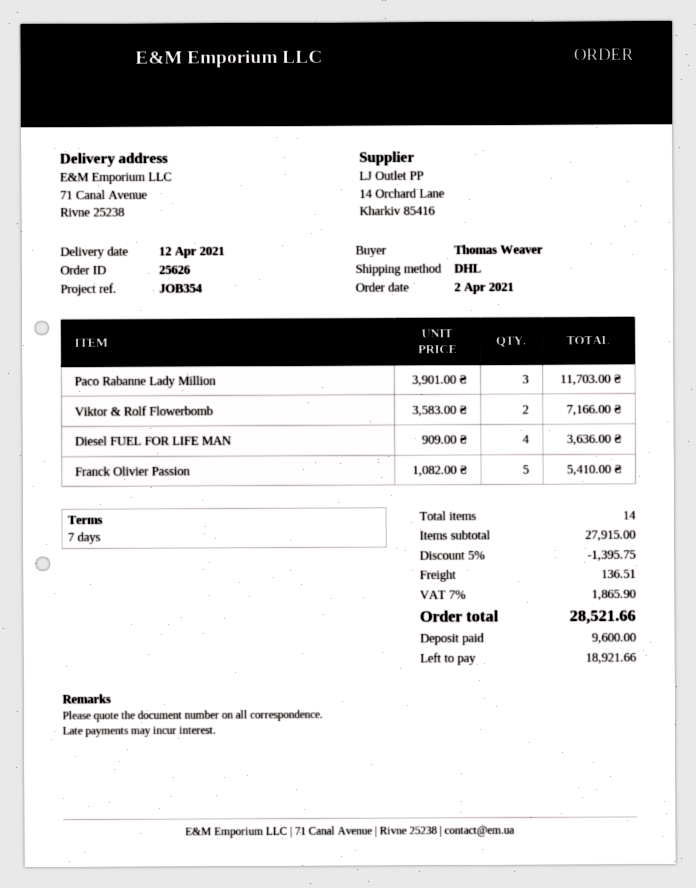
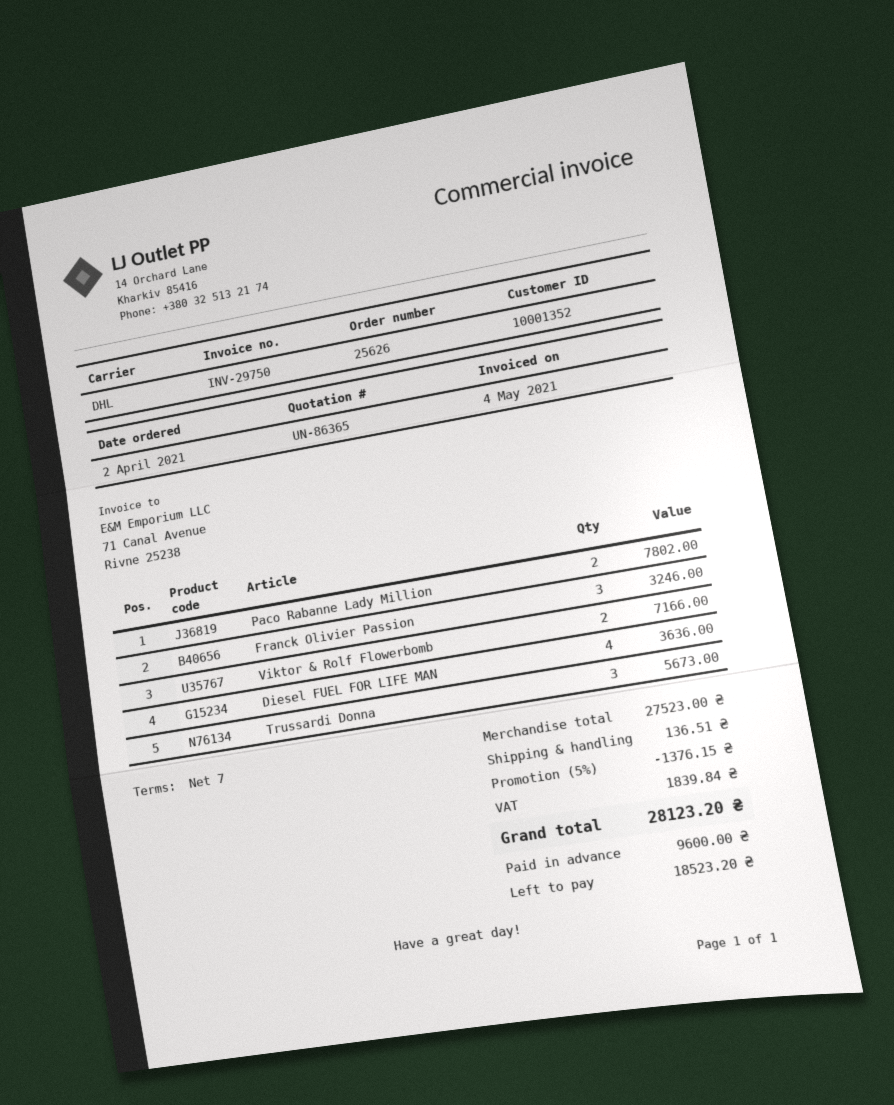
Paco Rabanne Lady Million: 3 for 11703.00 -> 2 for 7802.00
Franck Olivier Passion: 5 for 5410.00 -> 3 for 3246.00
Trussardi Donna: none -> 3 for 5673.00
subtotal: 27915.00 -> 27523.00
discount: 5% = 1395.75 -> 5% = 1376.15
tax: 1865.90 -> 1839.84
total: 28521.66 -> 28123.20
balance: 18921.66 -> 18523.20

